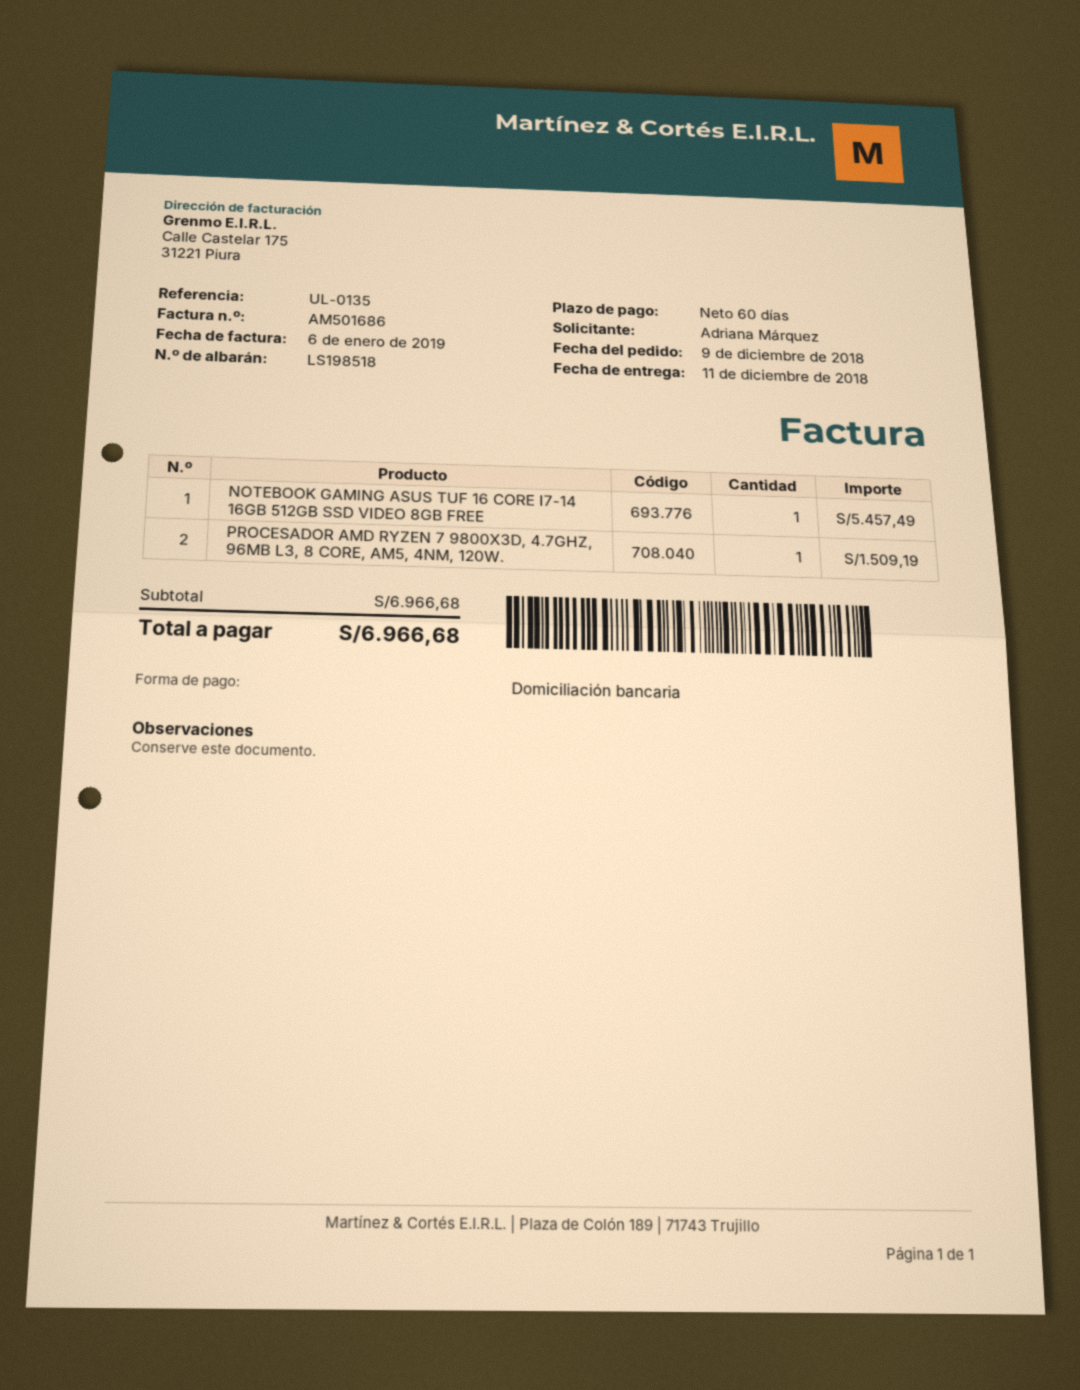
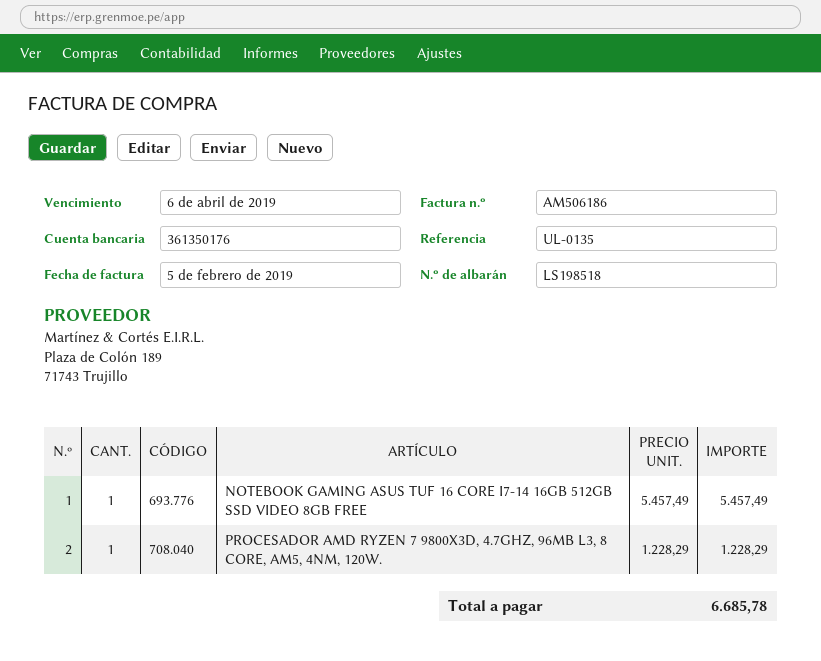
invoice number: AM501686 -> AM506186
invoice date: 2019-01-06 -> 2019-02-05
PROCESADOR AMD RYZEN 7 9800X3D, 4.7GHZ, 96MB L3, 8 CORE, AM5, 4NM, 120W.: 1 for 1509.19 -> 1 for 1228.29
total: 6966.68 -> 6685.78

